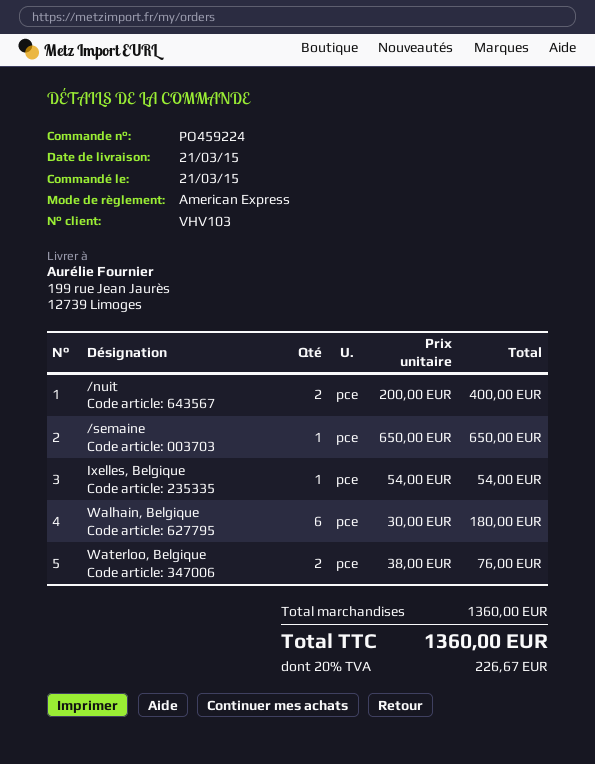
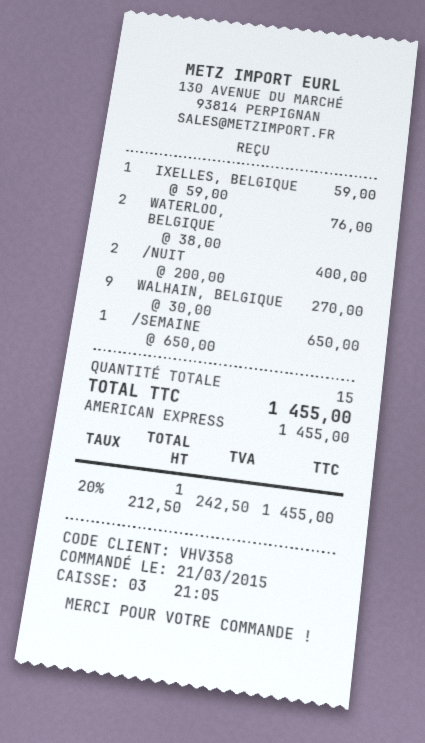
customer number: VHV103 -> VHV358
Ixelles, Belgique: 1 x 54.00 = 54.00 -> 1 x 59.00 = 59.00
Walhain, Belgique: 6 x 30.00 = 180.00 -> 9 x 30.00 = 270.00
tax: 20% = 226.67 -> 20% = 242.50
total: 1360.00 -> 1455.00

